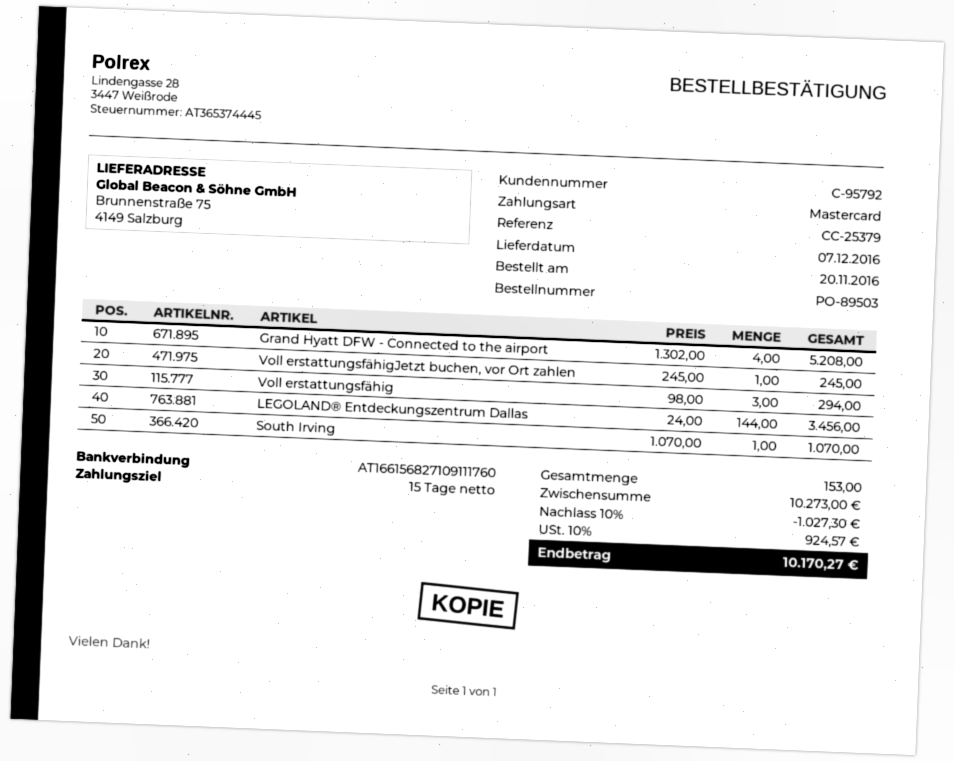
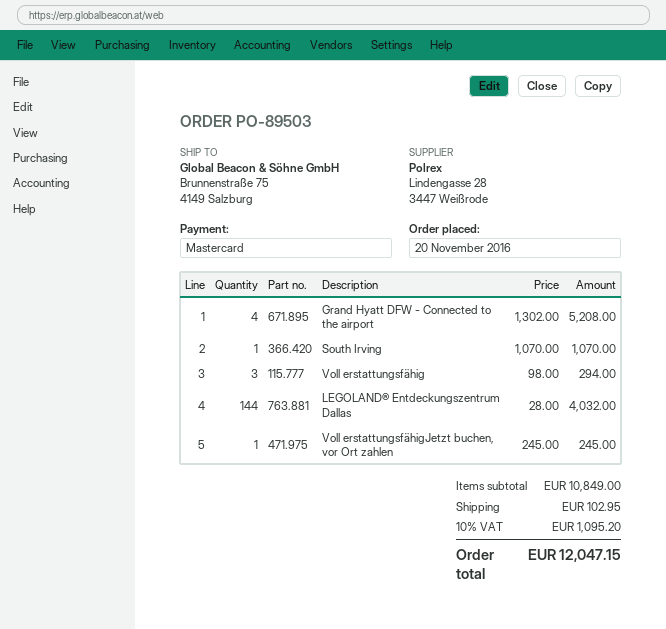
LEGOLAND® Entdeckungszentrum Dallas: 144 x 24.00 = 3456.00 -> 144 x 28.00 = 4032.00
subtotal: 10273.00 -> 10849.00
discount: 10% = 1027.30 -> none
shipping: none -> 102.95
tax: 10% = 924.57 -> 10% = 1095.20
total: 10170.27 -> 12047.15

